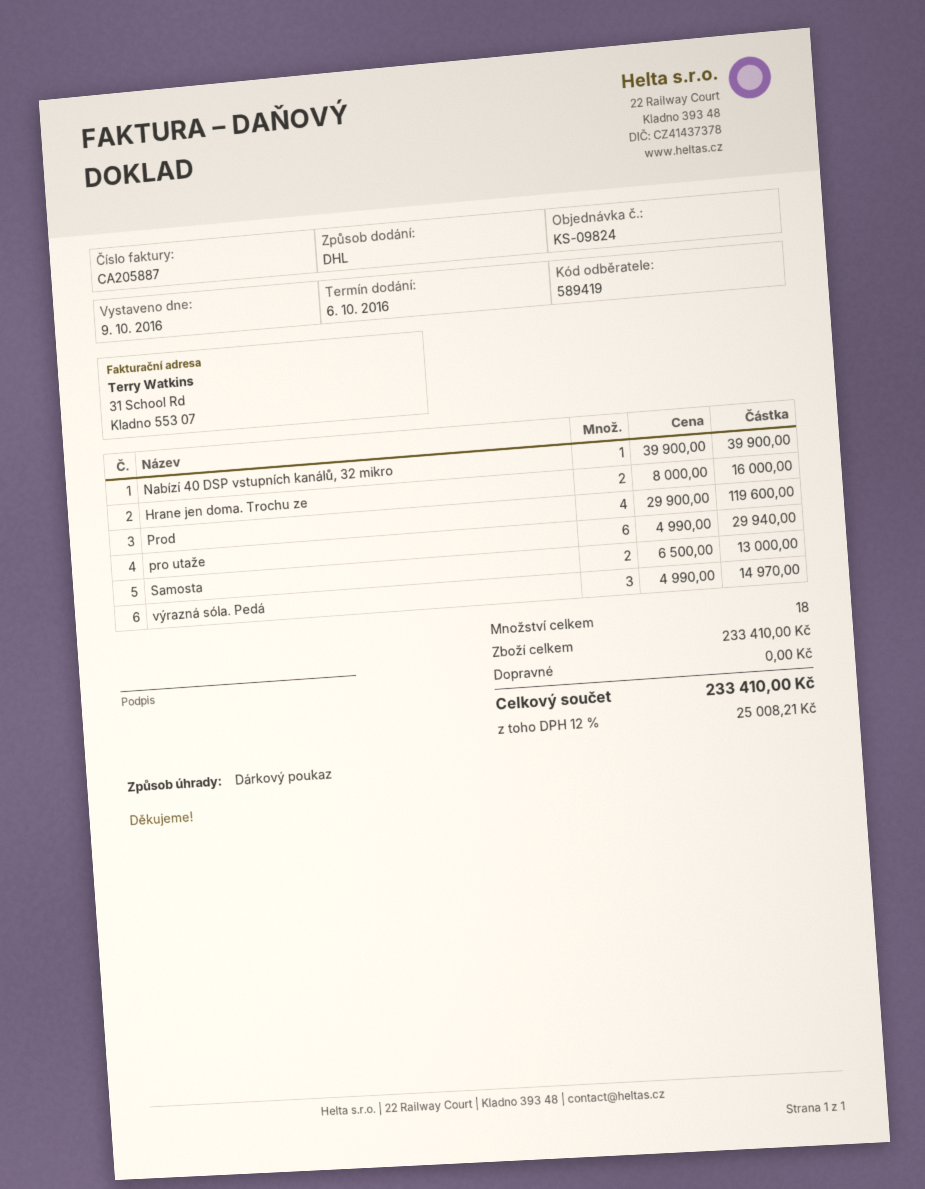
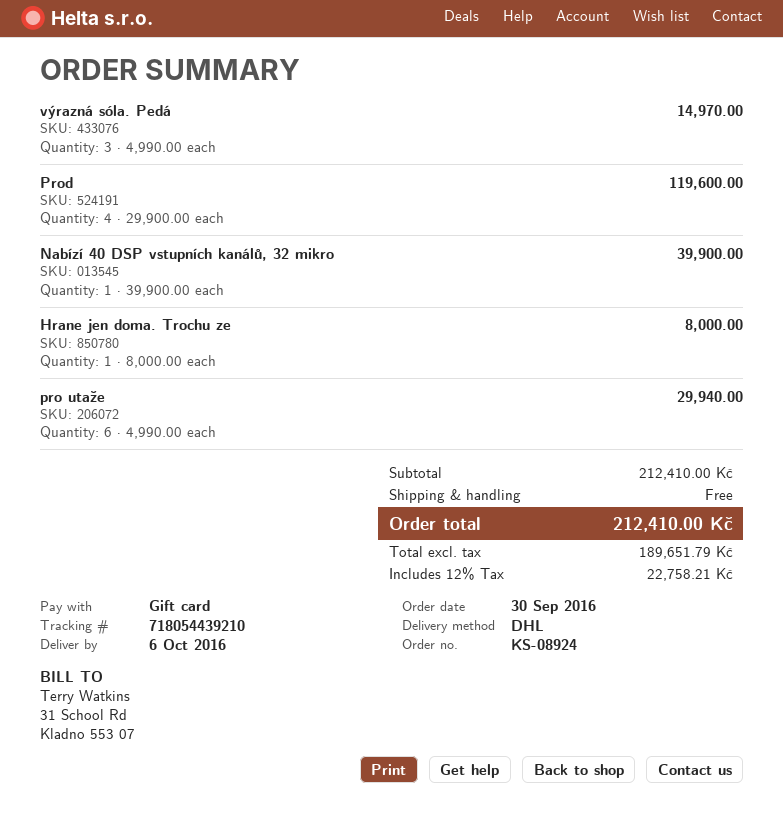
order number: KS-09824 -> KS-08924
Hrane jen doma. Trochu ze: 2 x 8000.00 = 16000.00 -> 1 x 8000.00 = 8000.00
Samosta: 2 x 6500.00 = 13000.00 -> none
subtotal: 233410.00 -> 212410.00
tax: 12% = 25008.21 -> 12% = 22758.21
total: 233410.00 -> 212410.00

